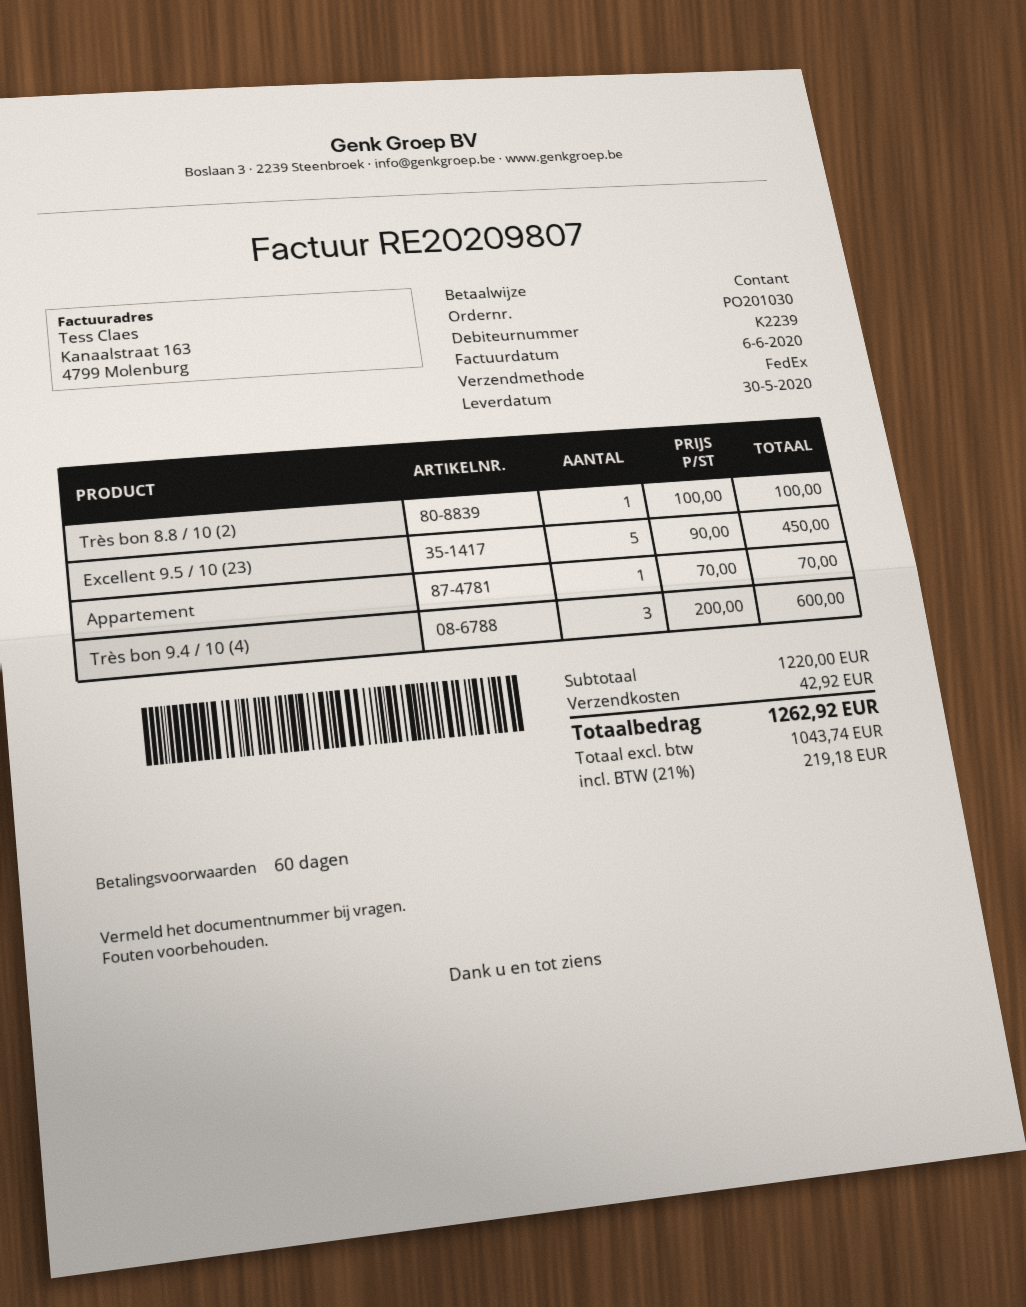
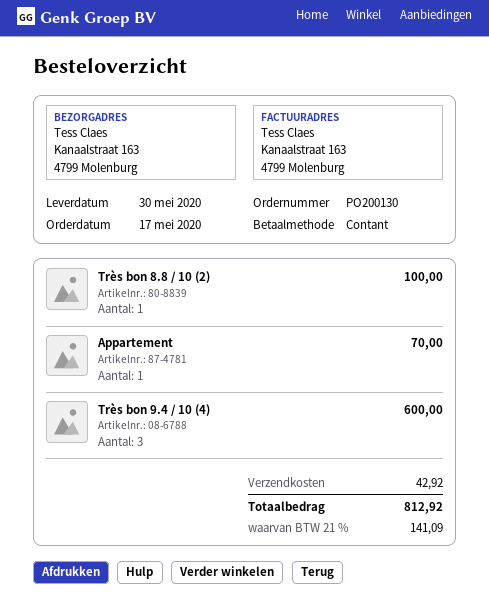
order number: PO201030 -> PO200130
Excellent 9.5 / 10 (23): 5 for 450.00 -> none
tax: 21% = 219.18 -> 21% = 141.09
total: 1262.92 -> 812.92

